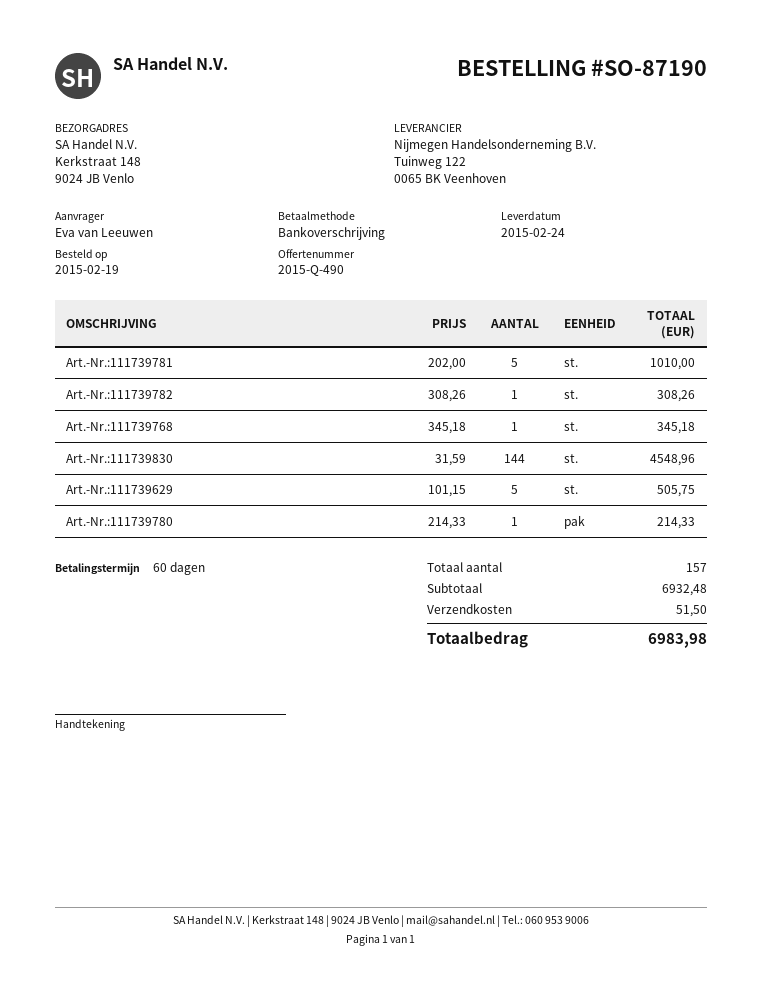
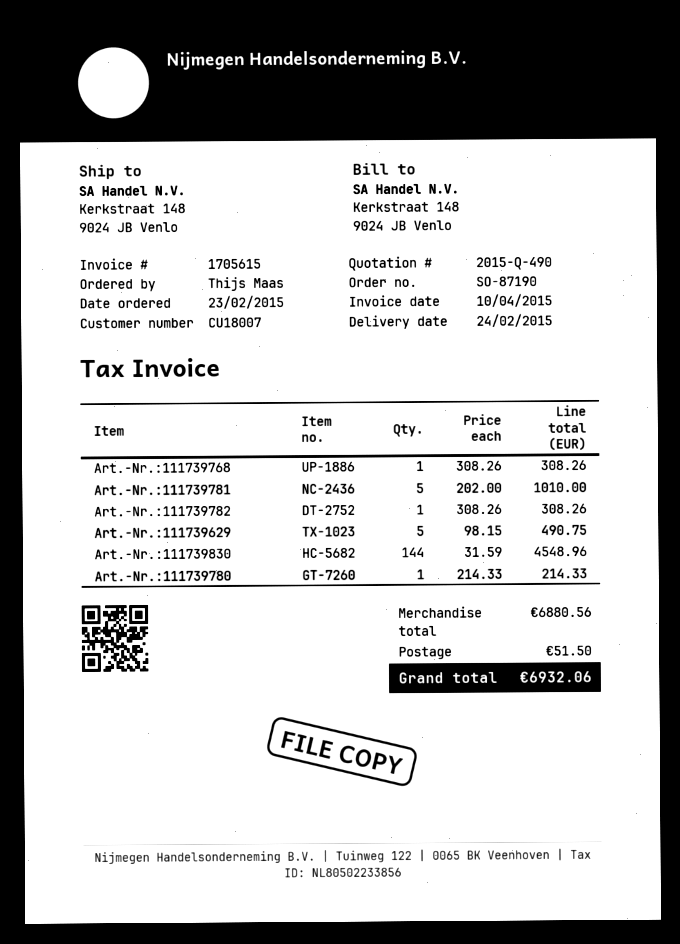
order date: 2015-02-19 -> 2015-02-23
ordered by: Eva van Leeuwen -> Thijs Maas
Art.-Nr.:111739768: 1 x 345.18 = 345.18 -> 1 x 308.26 = 308.26
Art.-Nr.:111739629: 5 x 101.15 = 505.75 -> 5 x 98.15 = 490.75
subtotal: 6932.48 -> 6880.56
total: 6983.98 -> 6932.06

